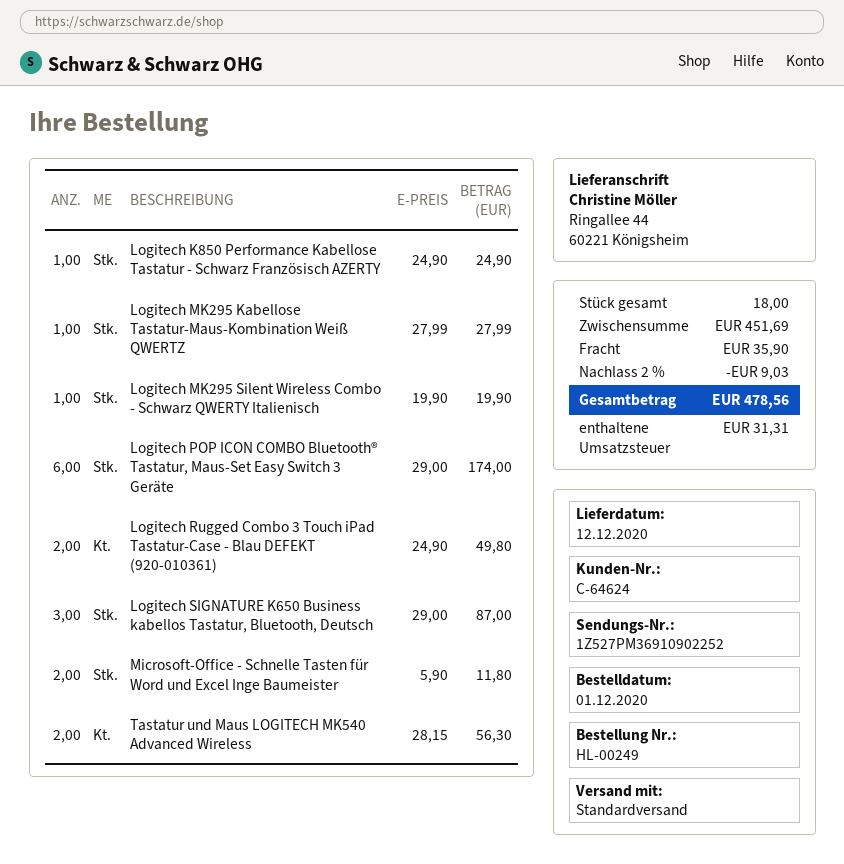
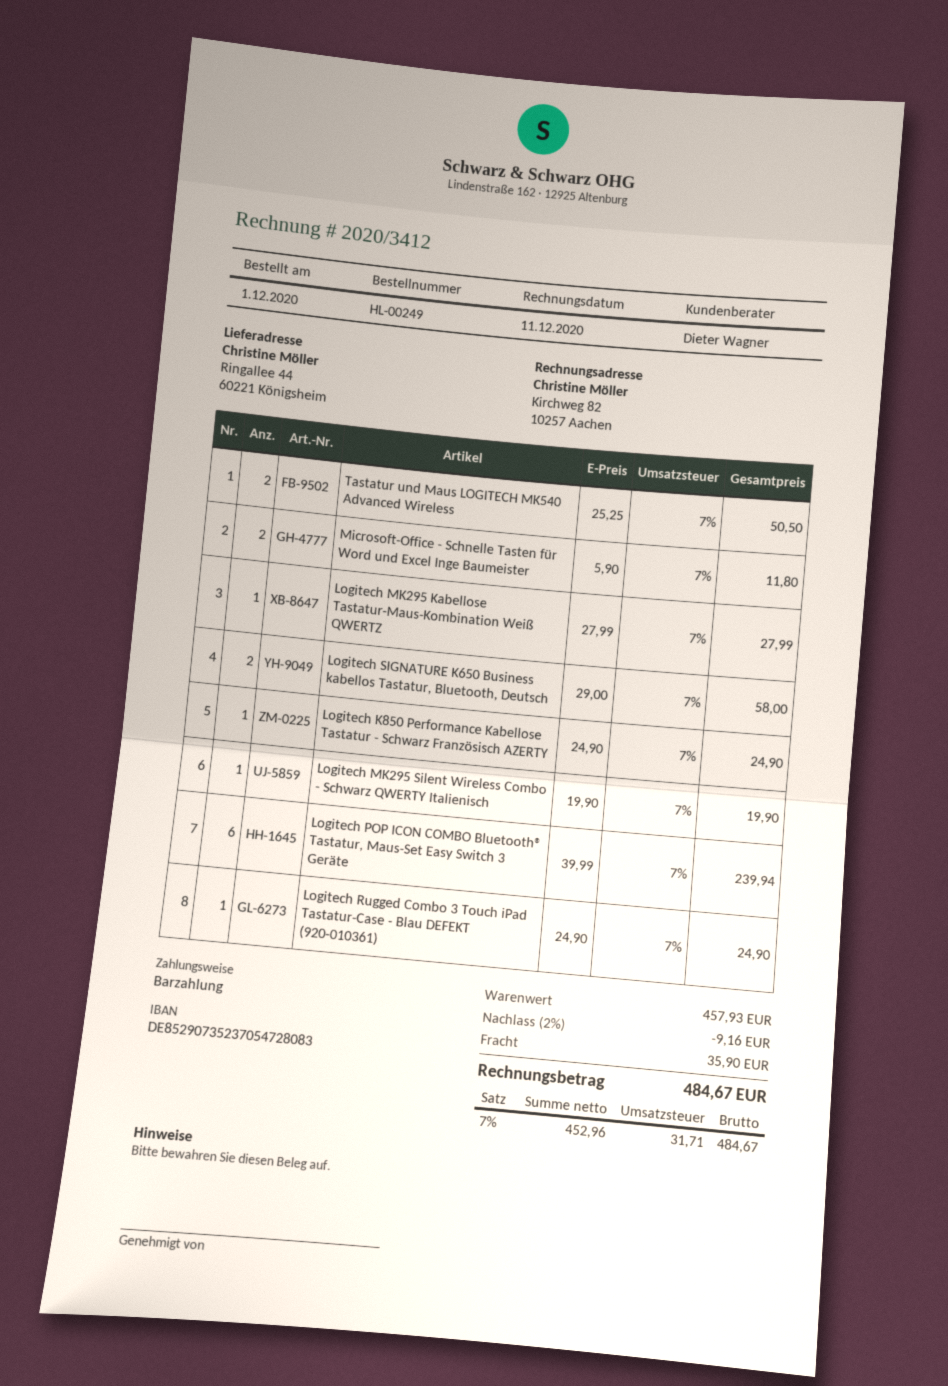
Logitech POP ICON COMBO Bluetooth® Tastatur, Maus-Set Easy Switch 3 Geräte: 6 x 29.00 = 174.00 -> 6 x 39.99 = 239.94
Logitech Rugged Combo 3 Touch iPad Tastatur-Case - Blau DEFEKT (920-010361): 2 x 24.90 = 49.80 -> 1 x 24.90 = 24.90
Logitech SIGNATURE K650 Business kabellos Tastatur, Bluetooth, Deutsch: 3 x 29.00 = 87.00 -> 2 x 29.00 = 58.00
Tastatur und Maus LOGITECH MK540 Advanced Wireless: 2 x 28.15 = 56.30 -> 2 x 25.25 = 50.50
subtotal: 451.69 -> 457.93
discount: 2% = 9.03 -> 2% = 9.16
tax: 31.31 -> 31.71
total: 478.56 -> 484.67

